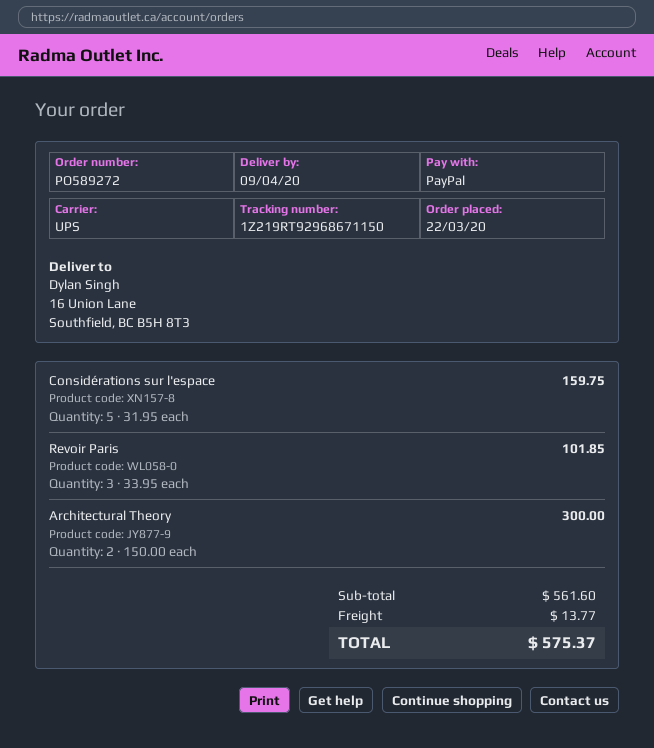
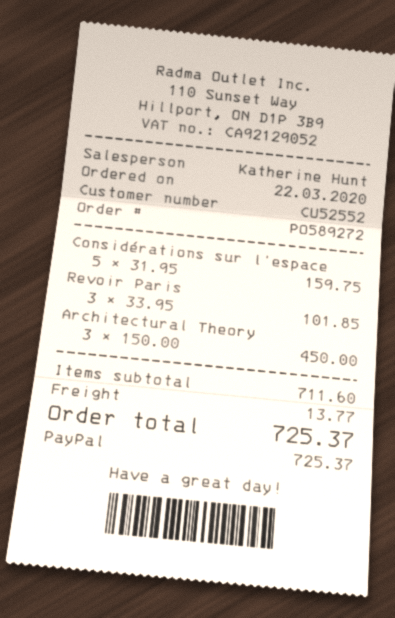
Architectural Theory: 2 x 150.00 = 300.00 -> 3 x 150.00 = 450.00
subtotal: 561.60 -> 711.60
total: 575.37 -> 725.37

